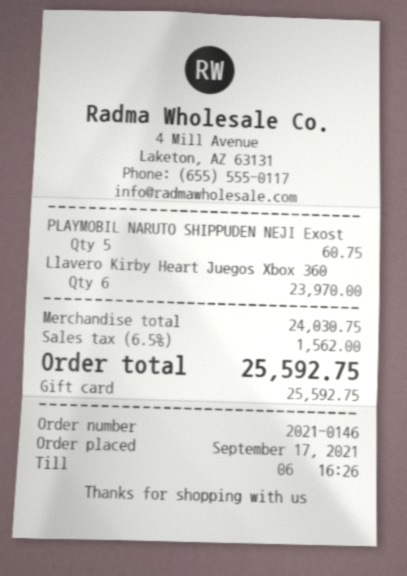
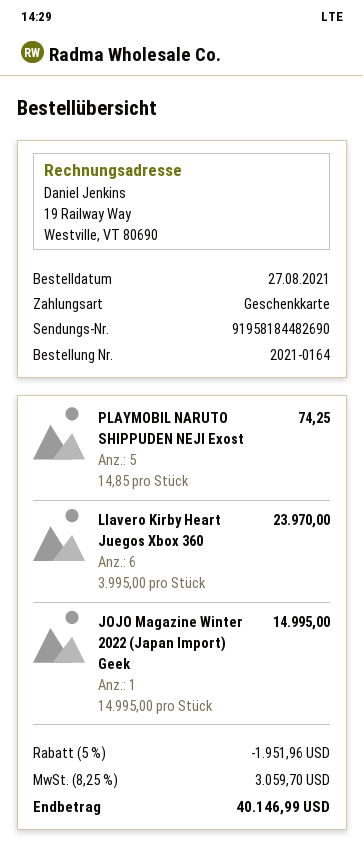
order number: 2021-0146 -> 2021-0164
order date: 2021-09-17 -> 2021-08-27
PLAYMOBIL NARUTO SHIPPUDEN NEJI Exost: 5 for 60.75 -> 5 for 74.25
JOJO Magazine Winter 2022 (Japan Import) Geek: none -> 1 for 14995.00
discount: none -> 5% = 1951.96
tax: 6.5% = 1562.00 -> 8.25% = 3059.70
total: 25592.75 -> 40146.99

